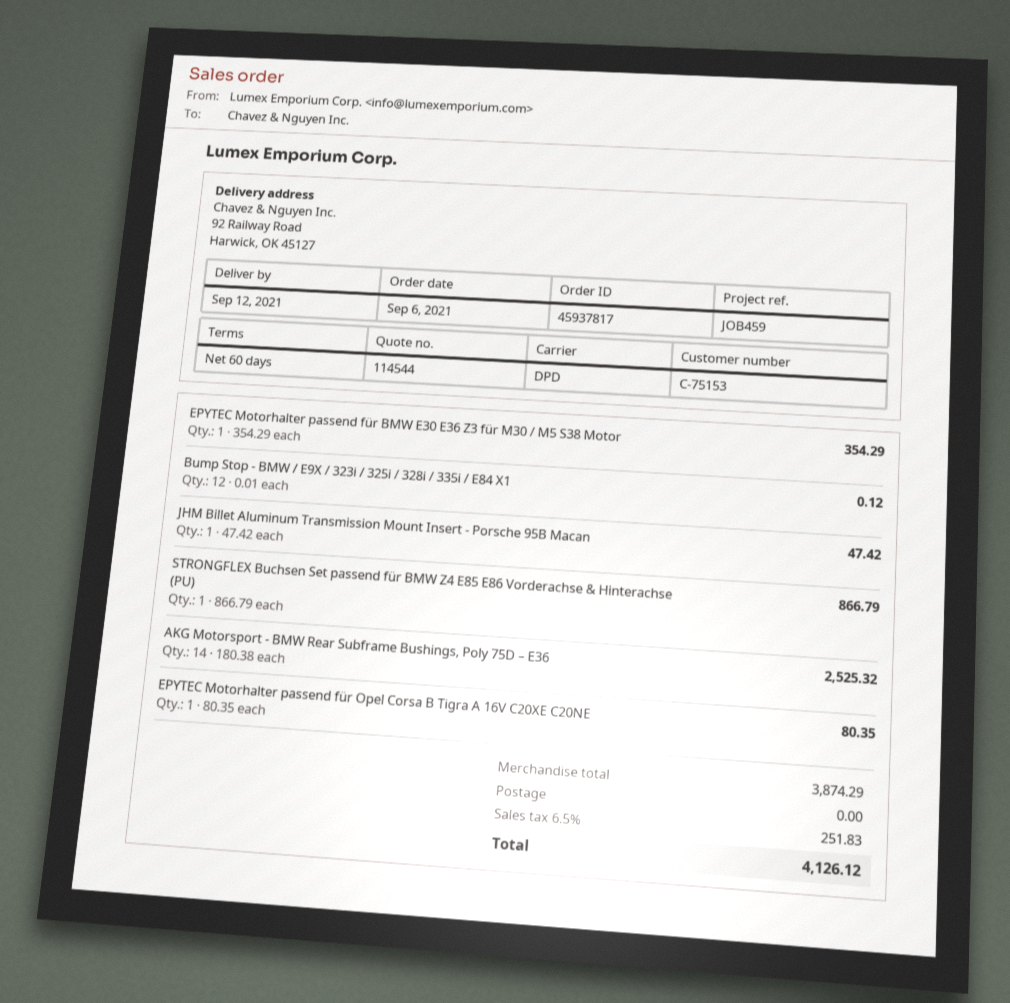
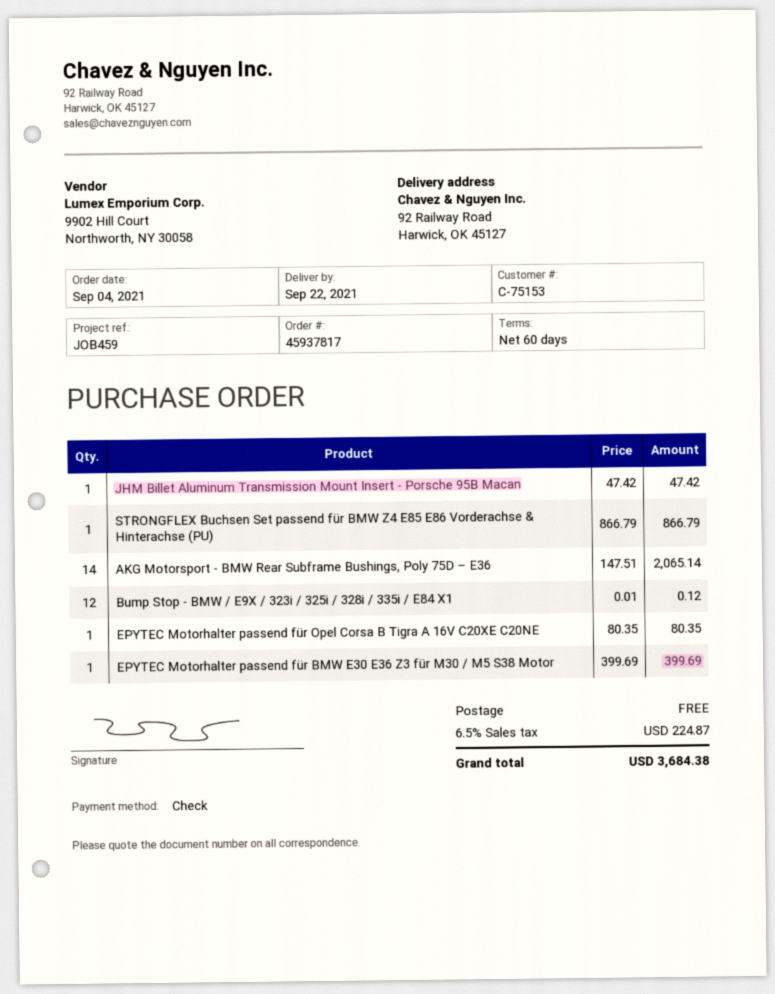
order date: 2021-09-06 -> 2021-09-04
delivery date: 2021-09-12 -> 2021-09-22
EPYTEC Motorhalter passend für BMW E30 E36 Z3 für M30 / M5 S38 Motor: 1 x 354.29 = 354.29 -> 1 x 399.69 = 399.69
AKG Motorsport - BMW Rear Subframe Bushings, Poly 75D – E36: 14 x 180.38 = 2525.32 -> 14 x 147.51 = 2065.14
tax: 6.5% = 251.83 -> 6.5% = 224.87
total: 4126.12 -> 3684.38

